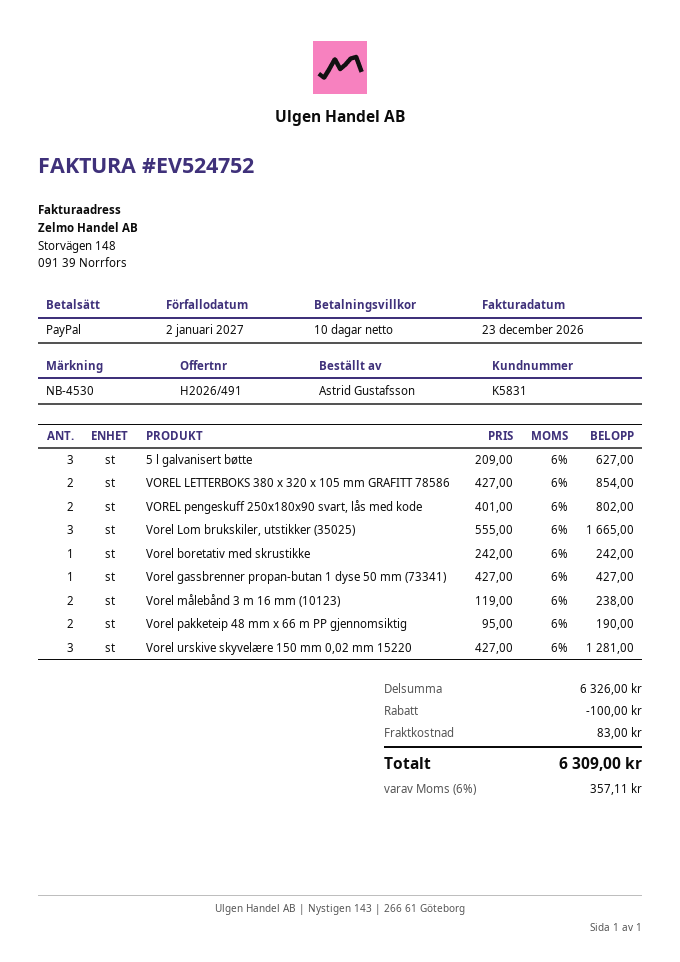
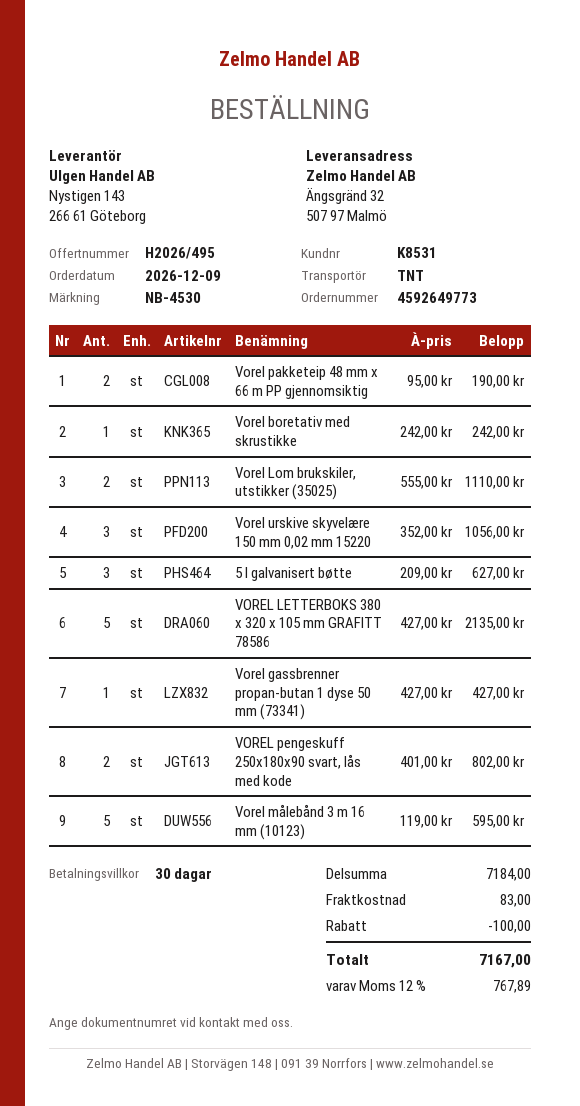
quote number: H2026/491 -> H2026/495
payment terms: 10 days -> 30 days
customer number: K5831 -> K8531
VOREL LETTERBOKS 380 x 320 x 105 mm GRAFITT 78586: 2 x 427.00 = 854.00 -> 5 x 427.00 = 2135.00
Vorel Lom brukskiler, utstikker (35025): 3 x 555.00 = 1665.00 -> 2 x 555.00 = 1110.00
Vorel målebånd 3 m 16 mm (10123): 2 x 119.00 = 238.00 -> 5 x 119.00 = 595.00
Vorel urskive skyvelære 150 mm 0,02 mm 15220: 3 x 427.00 = 1281.00 -> 3 x 352.00 = 1056.00
subtotal: 6326.00 -> 7184.00
tax: 6% = 357.11 -> 12% = 767.89
total: 6309.00 -> 7167.00

